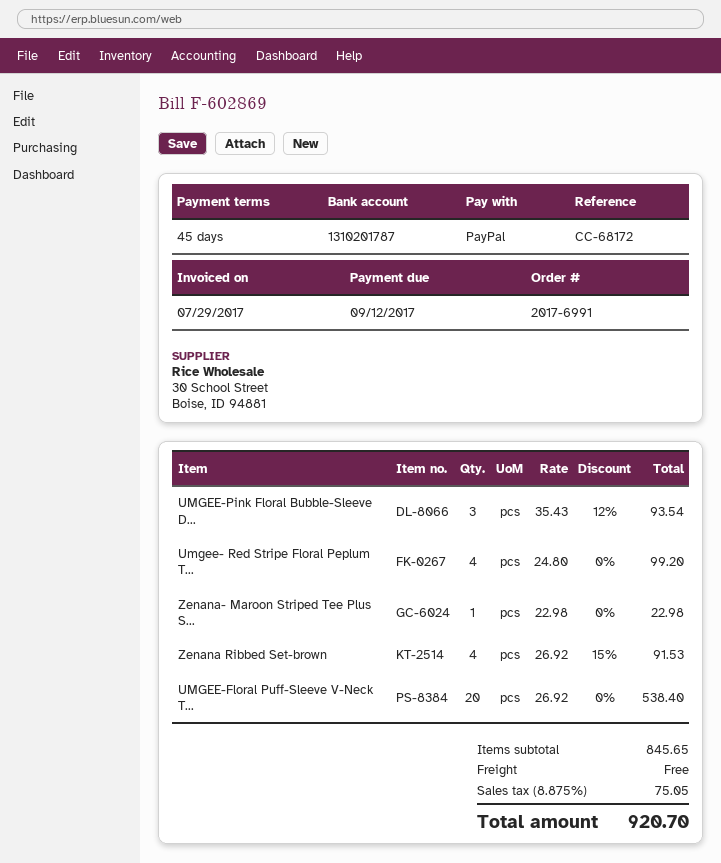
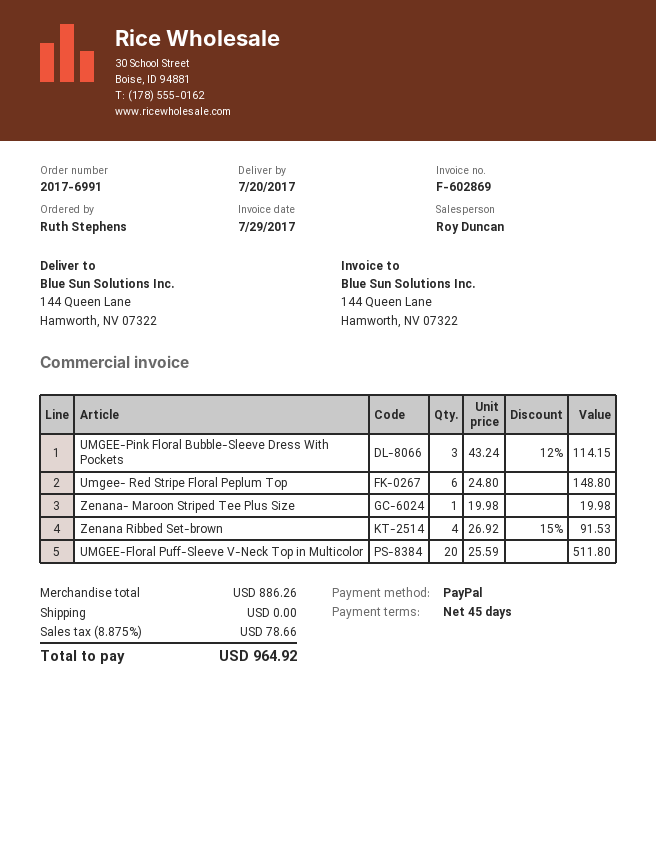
UMGEE-Pink Floral Bubble-Sleeve D...: 3 x 35.43 - 12% = 93.54 -> 3 x 43.24 - 12% = 114.15
Umgee- Red Stripe Floral Peplum T...: 4 x 24.80 = 99.20 -> 6 x 24.80 = 148.80
Zenana- Maroon Striped Tee Plus S...: 1 x 22.98 = 22.98 -> 1 x 19.98 = 19.98
UMGEE-Floral Puff-Sleeve V-Neck T...: 20 x 26.92 = 538.40 -> 20 x 25.59 = 511.80
subtotal: 845.65 -> 886.26
tax: 8.875% = 75.05 -> 8.875% = 78.66
total: 920.70 -> 964.92

